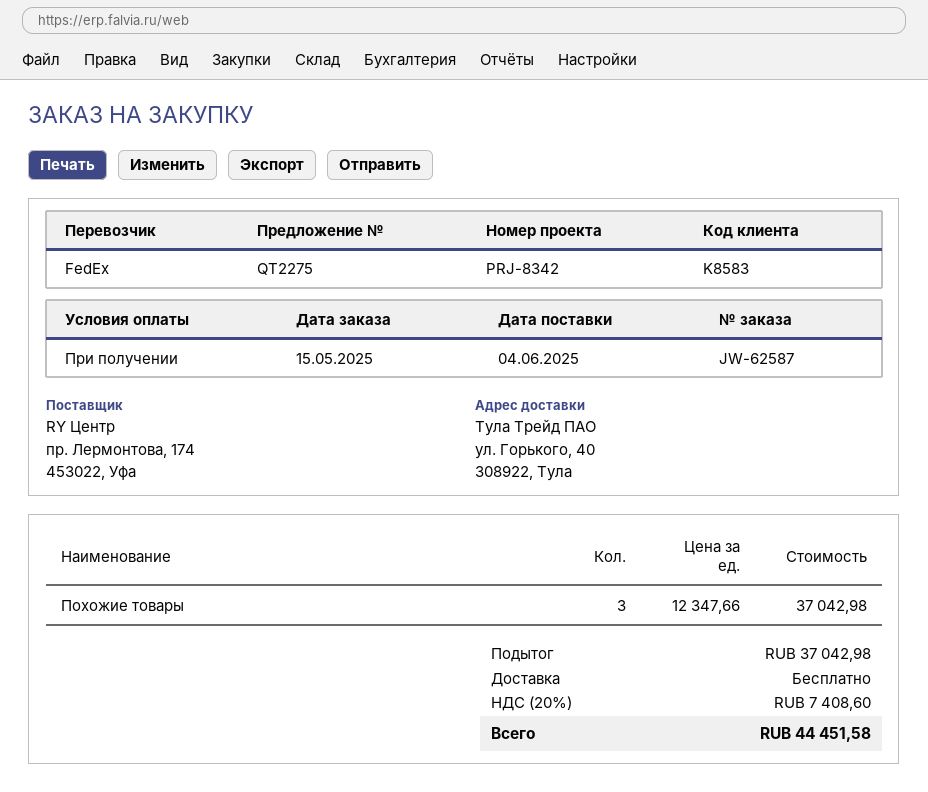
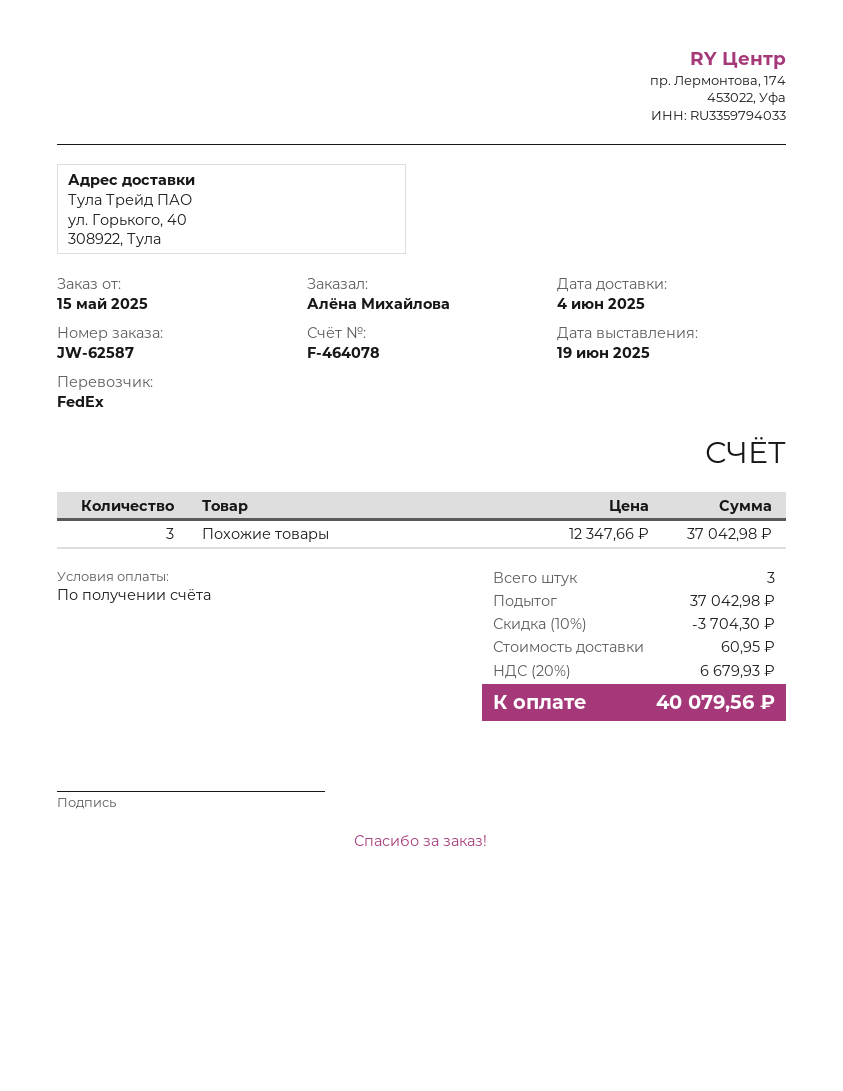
discount: none -> 10% = 3704.30
shipping: 0.00 -> 60.95
tax: 20% = 7408.60 -> 20% = 6679.93
total: 44451.58 -> 40079.56

